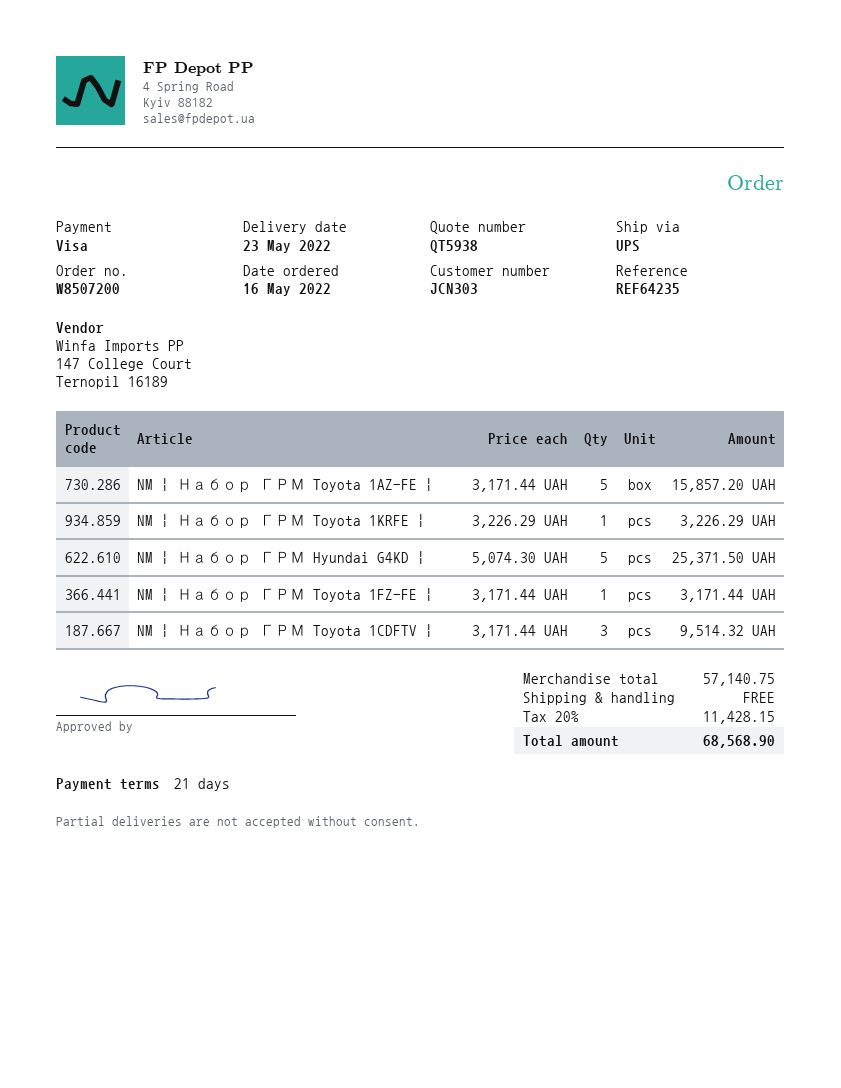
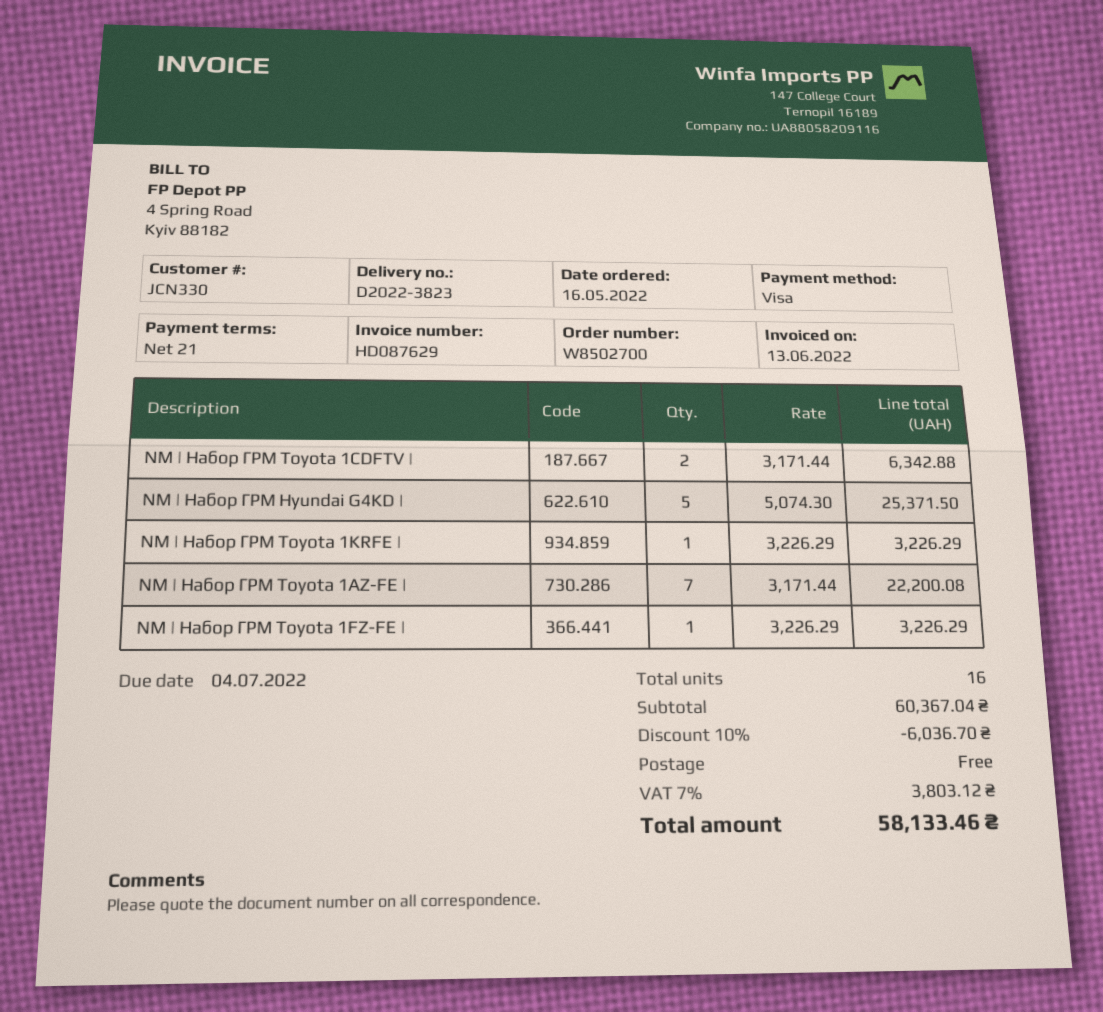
order number: W8507200 -> W8502700
customer number: JCN303 -> JCN330
NM | Набор ГРМ Toyota 1AZ-FE |: 5 x 3171.44 = 15857.20 -> 7 x 3171.44 = 22200.08
NM | Набор ГРМ Toyota 1FZ-FE |: 1 x 3171.44 = 3171.44 -> 1 x 3226.29 = 3226.29
NM | Набор ГРМ Toyota 1CDFTV |: 3 x 3171.44 = 9514.32 -> 2 x 3171.44 = 6342.88
subtotal: 57140.75 -> 60367.04
discount: none -> 10% = 6036.70
tax: 20% = 11428.15 -> 7% = 3803.12
total: 68568.90 -> 58133.46

